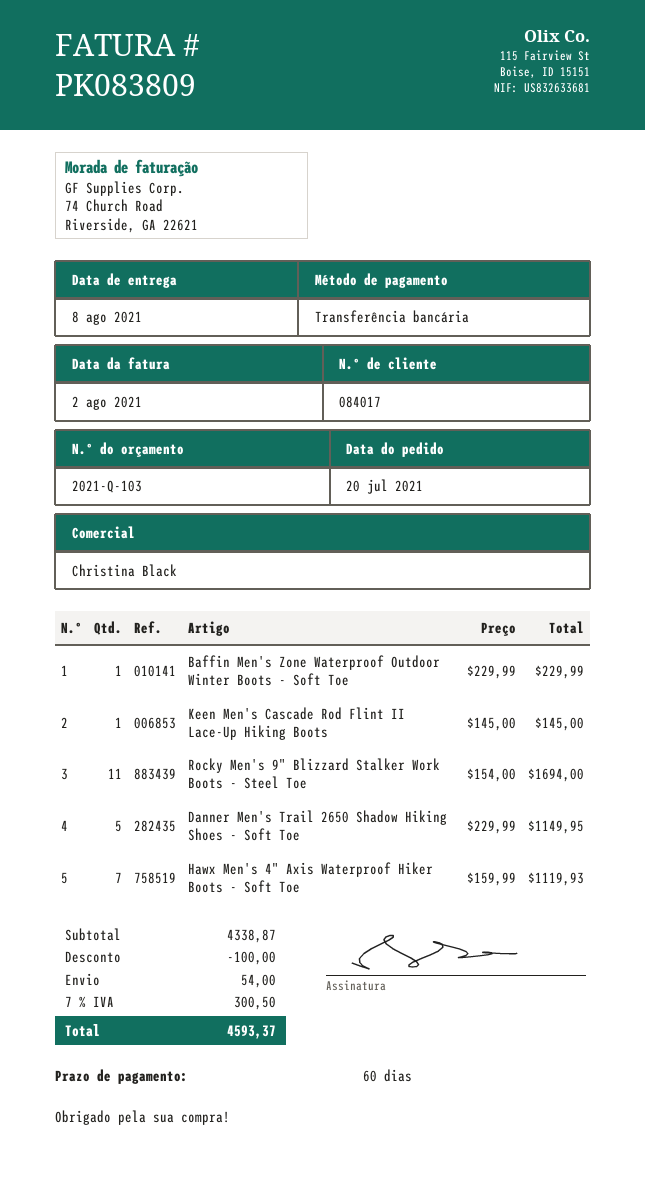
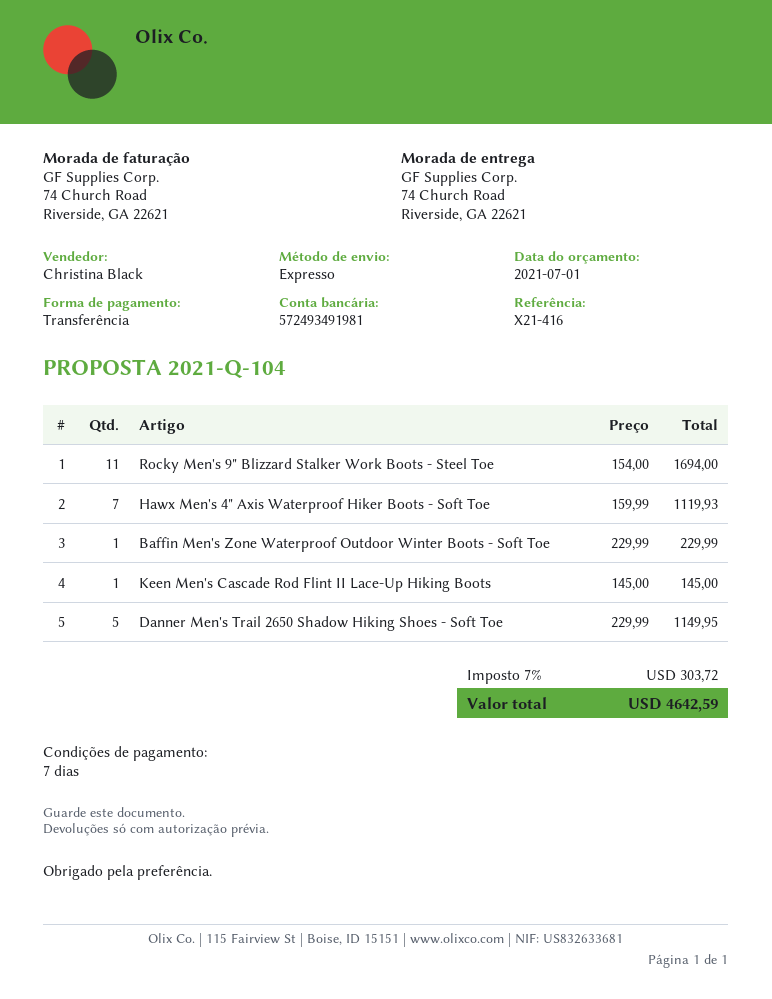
quote number: 2021-Q-103 -> 2021-Q-104
payment terms: 60 days -> 7 days
discount: 100.00 -> none
shipping: 54.00 -> none
tax: 7% = 300.50 -> 7% = 303.72
total: 4593.37 -> 4642.59

